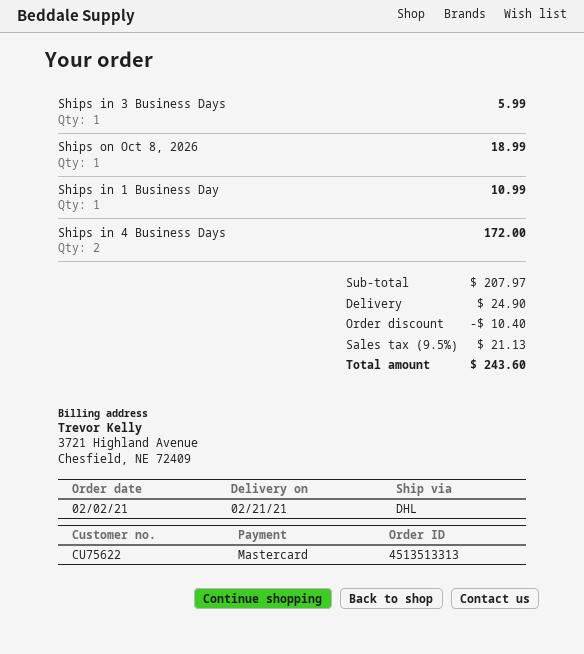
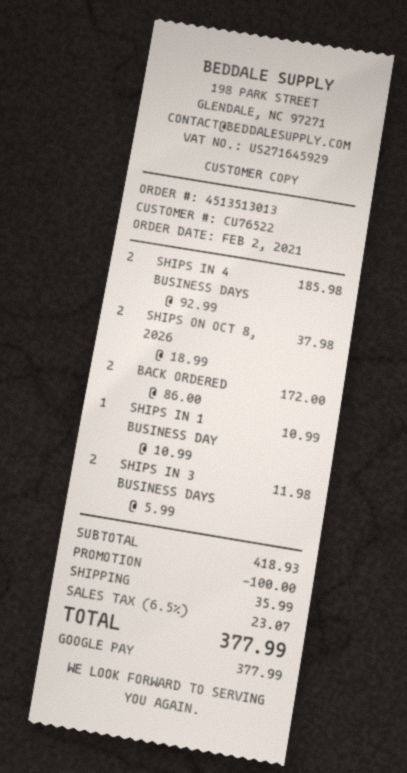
order number: 4513513313 -> 4513513013
customer number: CU75622 -> CU76522
payment method: Mastercard -> Google Pay
Ships in 3 Business Days: 1 for 5.99 -> 2 for 11.98
Ships on Oct 8, 2026: 1 for 18.99 -> 2 for 37.98
Ships in 4 Business Days: 2 for 172.00 -> 2 for 185.98
BACK ORDERED: none -> 2 for 172.00
subtotal: 207.97 -> 418.93
discount: 10.40 -> 100.00
shipping: 24.90 -> 35.99
tax: 9.5% = 21.13 -> 6.5% = 23.07
total: 243.60 -> 377.99

